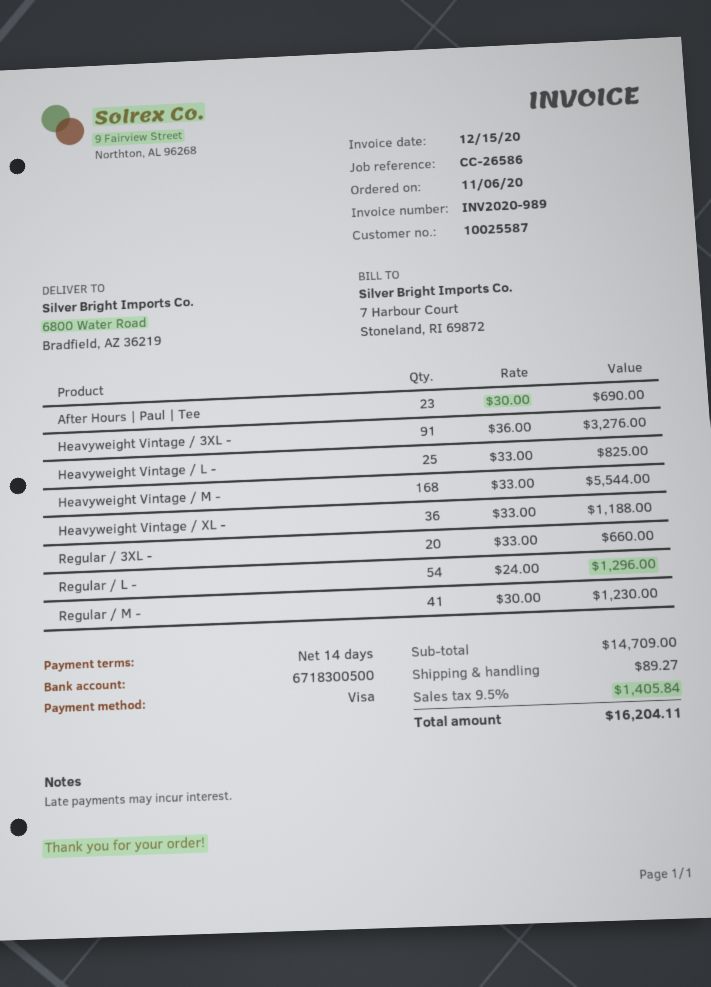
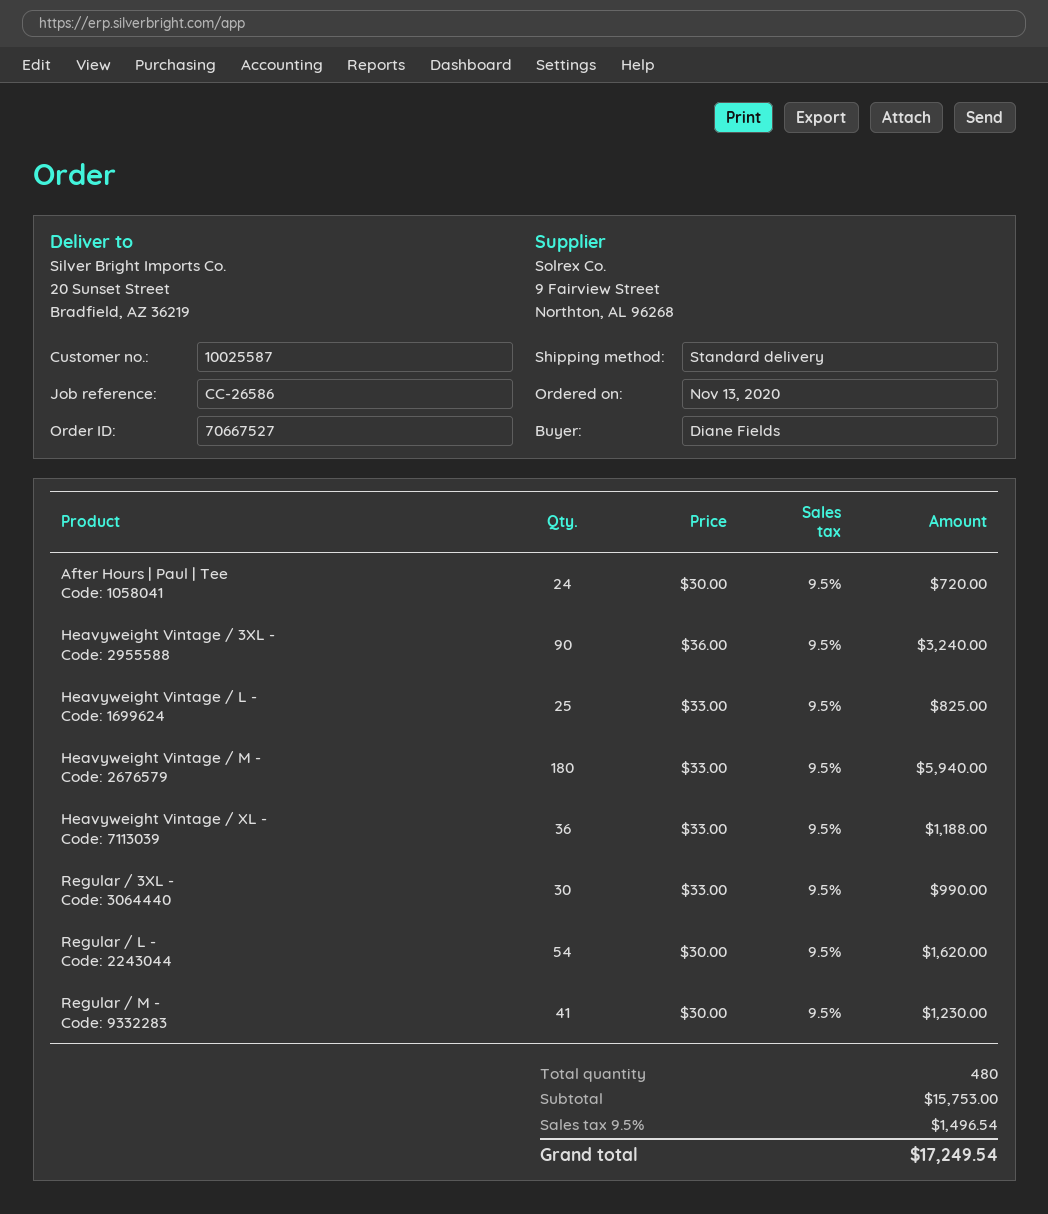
order date: 2020-11-06 -> 2020-11-13
ship to: 6800 Water Road, Bradfield, AZ 36219 -> 20 Sunset Street, Bradfield, AZ 36219
After Hours | Paul | Tee: 23 x 30.00 = 690.00 -> 24 x 30.00 = 720.00
Heavyweight Vintage / 3XL -: 91 x 36.00 = 3276.00 -> 90 x 36.00 = 3240.00
Heavyweight Vintage / M -: 168 x 33.00 = 5544.00 -> 180 x 33.00 = 5940.00
Regular / 3XL -: 20 x 33.00 = 660.00 -> 30 x 33.00 = 990.00
Regular / L -: 54 x 24.00 = 1296.00 -> 54 x 30.00 = 1620.00
subtotal: 14709.00 -> 15753.00
shipping: 89.27 -> none
tax: 9.5% = 1405.84 -> 9.5% = 1496.54
total: 16204.11 -> 17249.54

